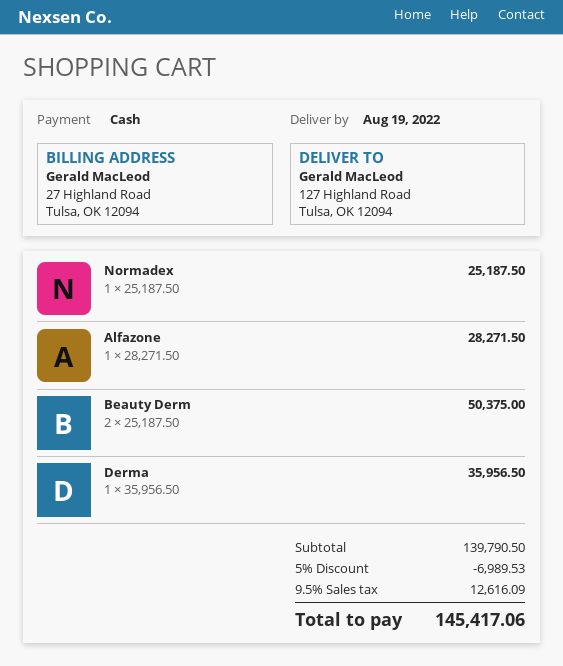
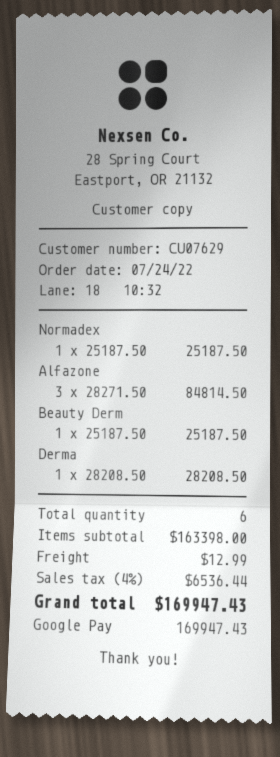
payment method: cash -> Google Pay
Alfazone: 1 x 28271.50 = 28271.50 -> 3 x 28271.50 = 84814.50
Beauty Derm: 2 x 25187.50 = 50375.00 -> 1 x 25187.50 = 25187.50
Derma: 1 x 35956.50 = 35956.50 -> 1 x 28208.50 = 28208.50
subtotal: 139790.50 -> 163398.00
discount: 5% = 6989.53 -> none
shipping: none -> 12.99
tax: 9.5% = 12616.09 -> 4% = 6536.44
total: 145417.06 -> 169947.43

